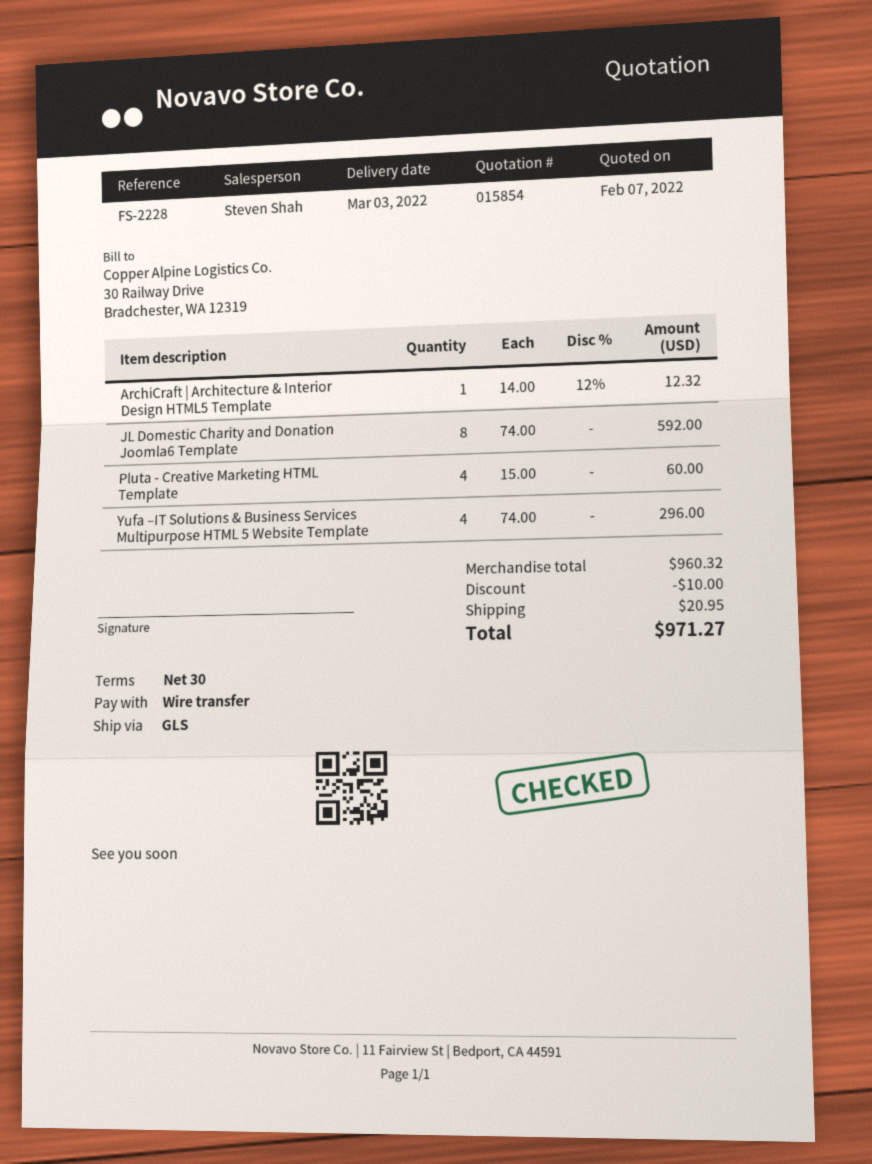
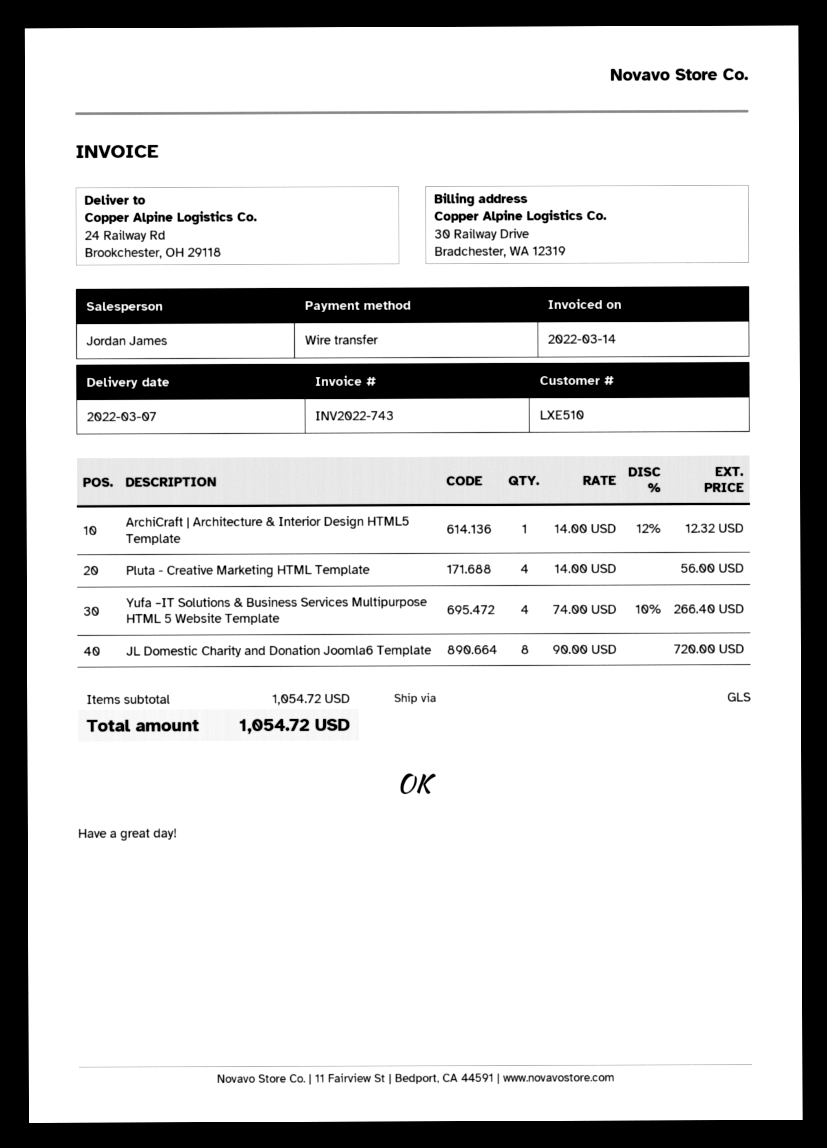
delivery date: 2022-03-03 -> 2022-03-07
sales rep: Steven Shah -> Jordan James
JL Domestic Charity and Donation Joomla6 Template: 8 x 74.00 = 592.00 -> 8 x 90.00 = 720.00
Pluta - Creative Marketing HTML Template: 4 x 15.00 = 60.00 -> 4 x 14.00 = 56.00
Yufa –IT Solutions & Business Services Multipurpose HTML 5 Website Template: 4 x 74.00 = 296.00 -> 4 x 74.00 - 10% = 266.40
subtotal: 960.32 -> 1054.72
discount: 10.00 -> none
shipping: 20.95 -> none
total: 971.27 -> 1054.72

